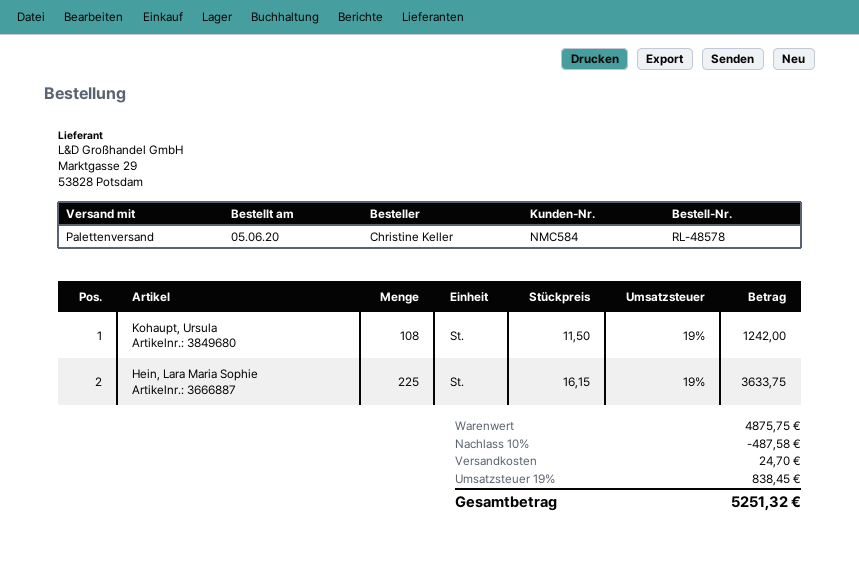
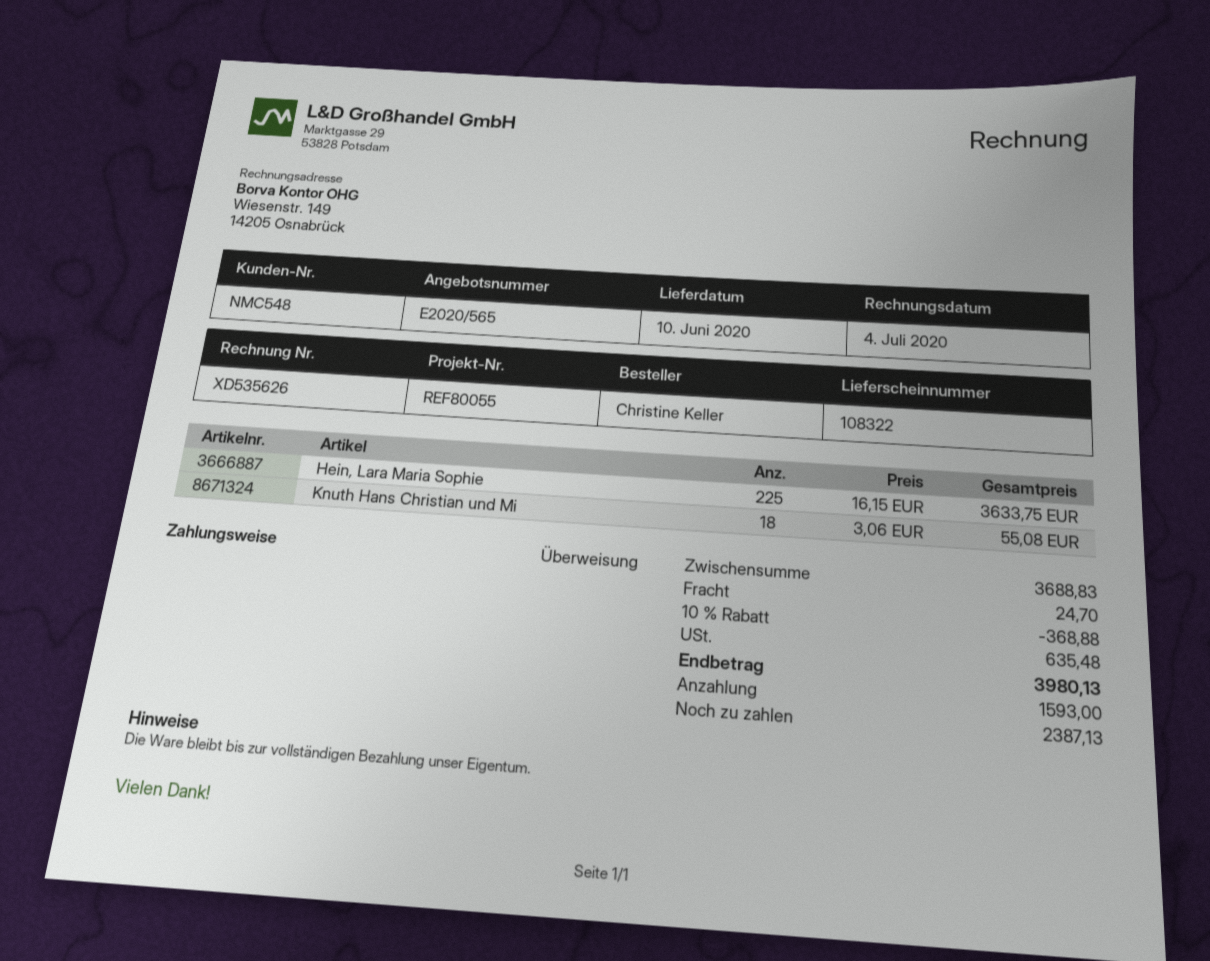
customer number: NMC584 -> NMC548
Kohaupt, Ursula: 108 x 11.50 = 1242.00 -> none
Knuth Hans Christian und Mi: none -> 18 x 3.06 = 55.08
subtotal: 4875.75 -> 3688.83
discount: 10% = 487.58 -> 10% = 368.88
tax: 838.45 -> 635.48
total: 5251.32 -> 3980.13

